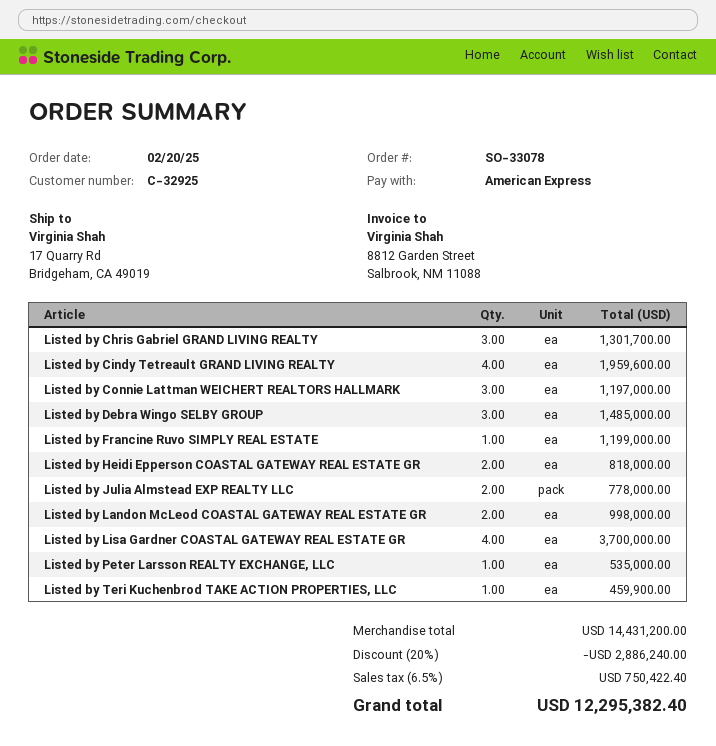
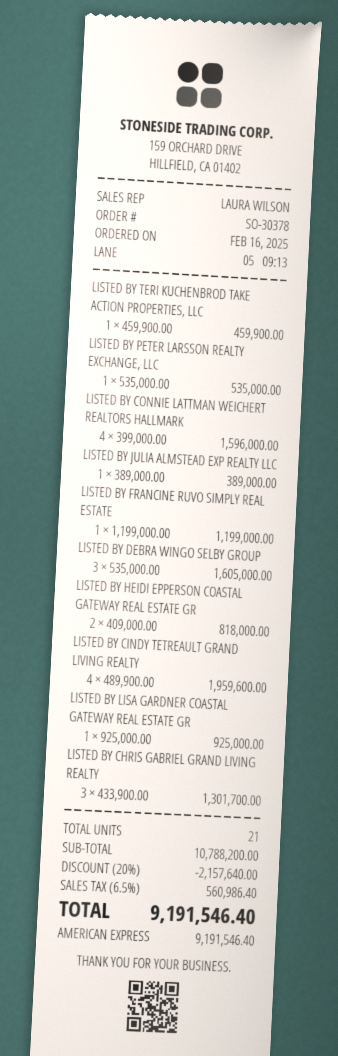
order number: SO-33078 -> SO-30378
order date: 2025-02-20 -> 2025-02-16
Listed by Connie Lattman WEICHERT REALTORS HALLMARK: 3 for 1197000.00 -> 4 for 1596000.00
Listed by Debra Wingo SELBY GROUP: 3 for 1485000.00 -> 3 for 1605000.00
Listed by Julia Almstead EXP REALTY LLC: 2 for 778000.00 -> 1 for 389000.00
Listed by Landon McLeod COASTAL GATEWAY REAL ESTATE GR: 2 for 998000.00 -> none
Listed by Lisa Gardner COASTAL GATEWAY REAL ESTATE GR: 4 for 3700000.00 -> 1 for 925000.00
subtotal: 14431200.00 -> 10788200.00
discount: 20% = 2886240.00 -> 20% = 2157640.00
tax: 6.5% = 750422.40 -> 6.5% = 560986.40
total: 12295382.40 -> 9191546.40

